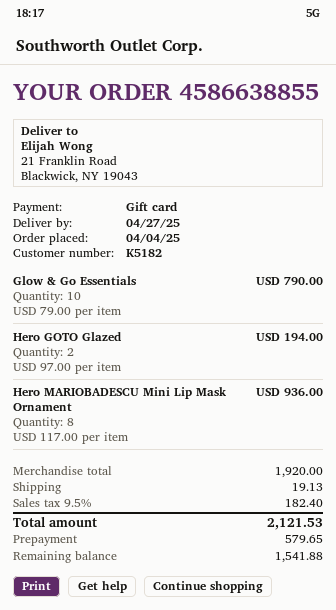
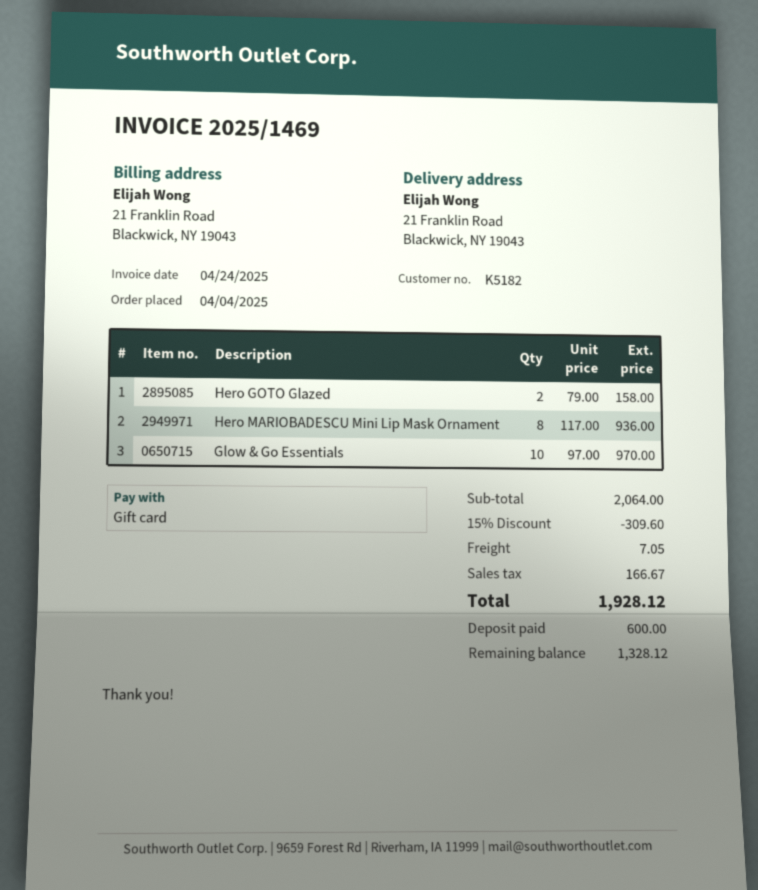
Glow & Go Essentials: 10 x 79.00 = 790.00 -> 10 x 97.00 = 970.00
Hero GOTO Glazed: 2 x 97.00 = 194.00 -> 2 x 79.00 = 158.00
subtotal: 1920.00 -> 2064.00
discount: none -> 15% = 309.60
shipping: 19.13 -> 7.05
tax: 182.40 -> 166.67
total: 2121.53 -> 1928.12
deposit: 579.65 -> 600.00
balance: 1541.88 -> 1328.12

